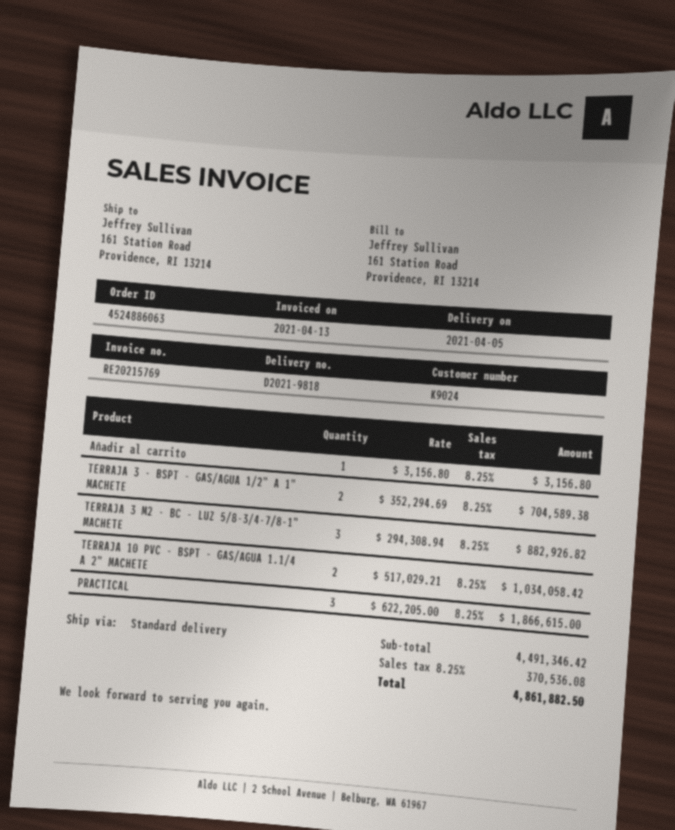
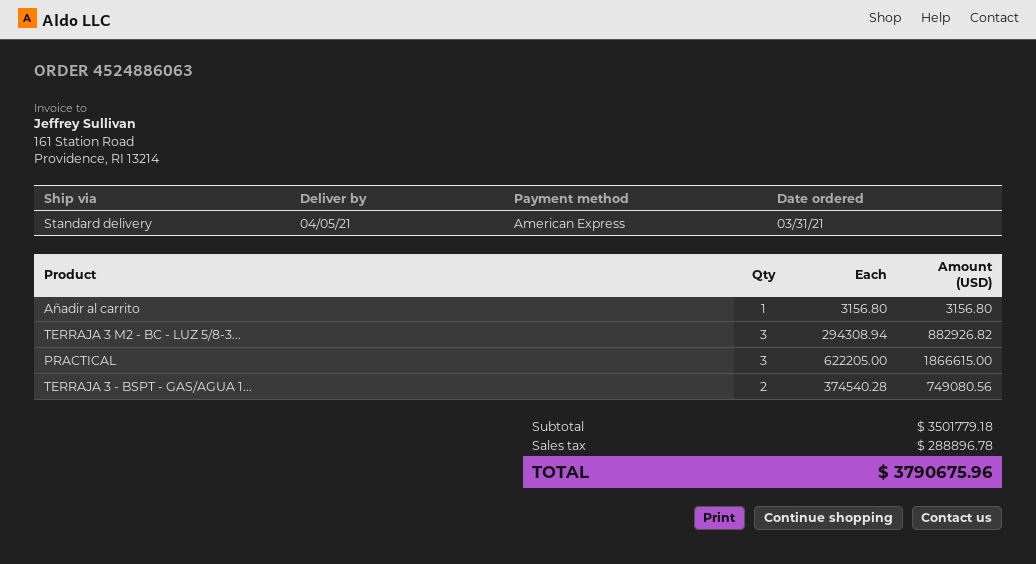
TERRAJA 3 - BSPT - GAS/AGUA 1/2" A 1" MACHETE: 2 x 352294.69 = 704589.38 -> 2 x 374540.28 = 749080.56
TERRAJA 10 PVC - BSPT - GAS/AGUA 1.1/4 A 2" MACHETE: 2 x 517029.21 = 1034058.42 -> none
subtotal: 4491346.42 -> 3501779.18
tax: 370536.08 -> 288896.78
total: 4861882.50 -> 3790675.96

